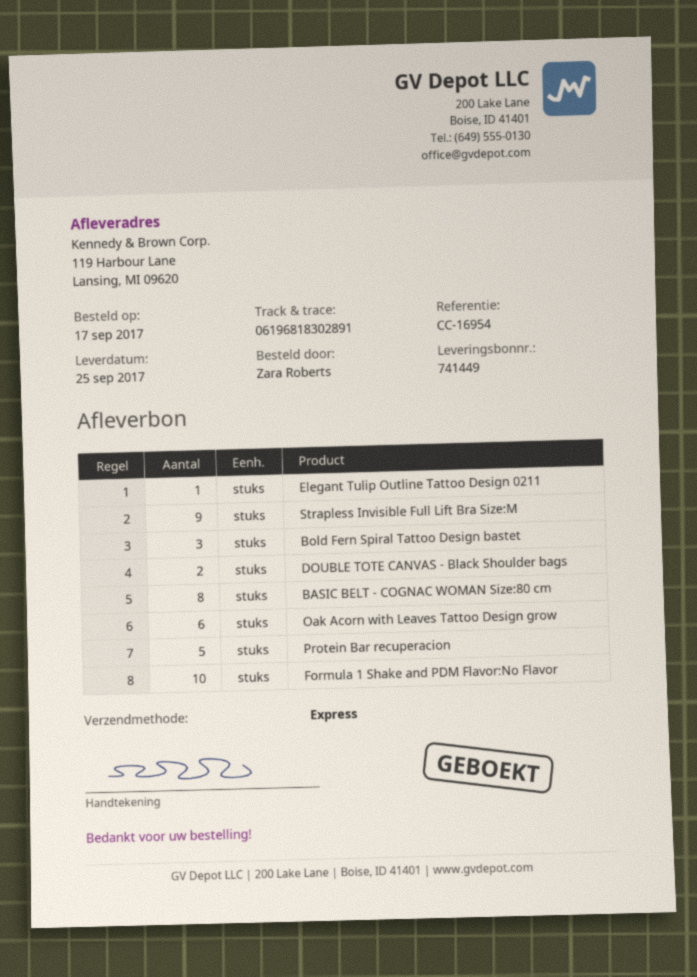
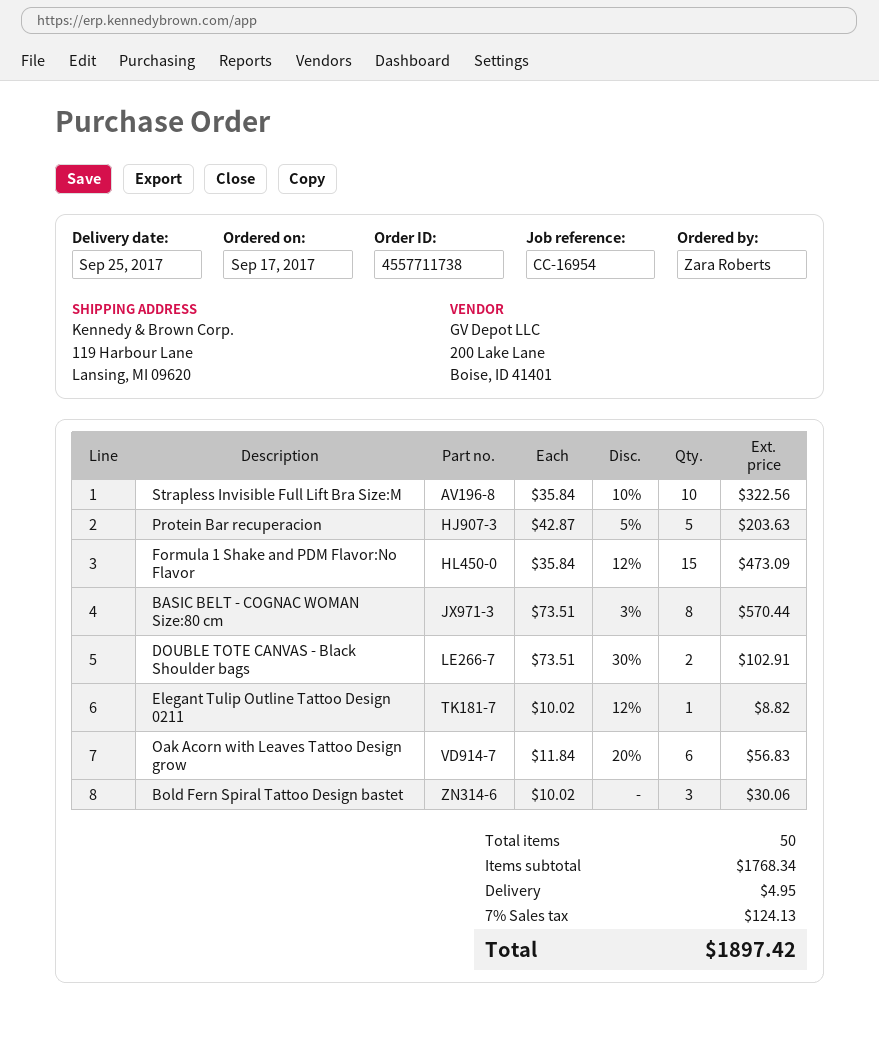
Strapless Invisible Full Lift Bra Size:M: 9 -> 10
Formula 1 Shake and PDM Flavor:No Flavor: 10 -> 15

